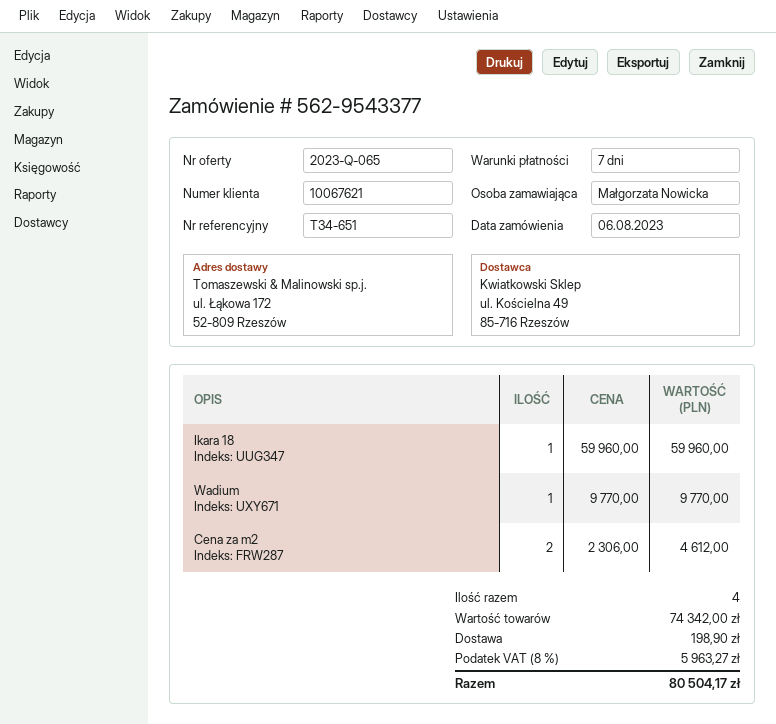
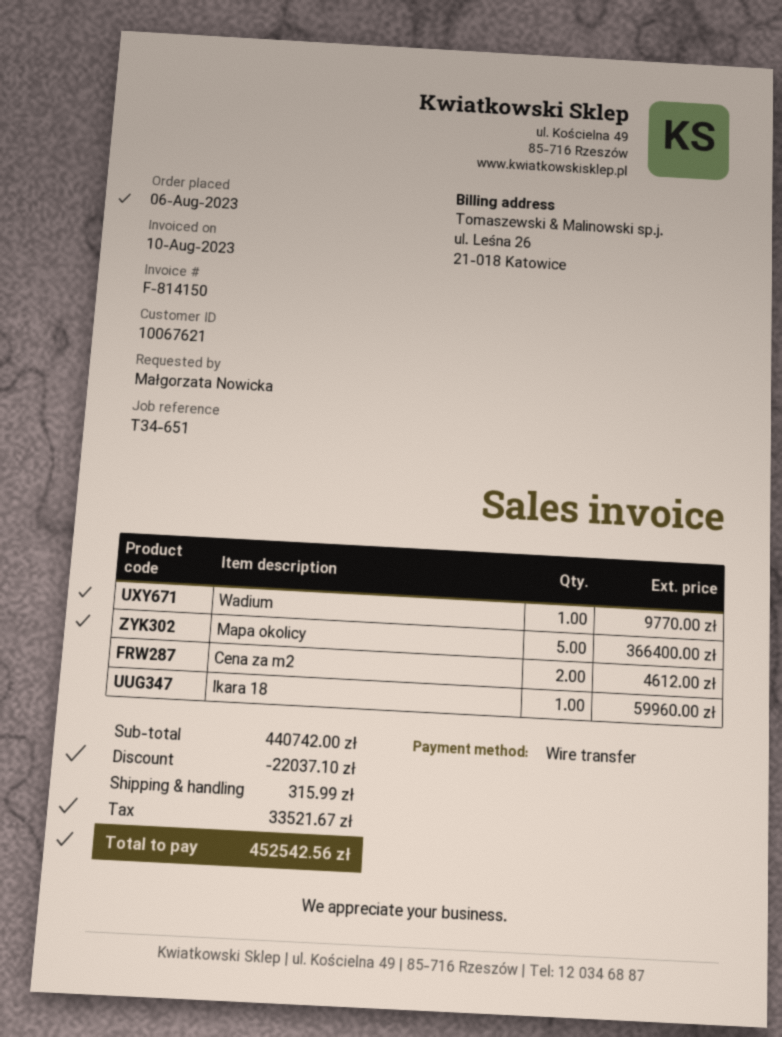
Mapa okolicy: none -> 5 for 366400.00
subtotal: 74342.00 -> 440742.00
discount: none -> 22037.10
shipping: 198.90 -> 315.99
tax: 5963.27 -> 33521.67
total: 80504.17 -> 452542.56

